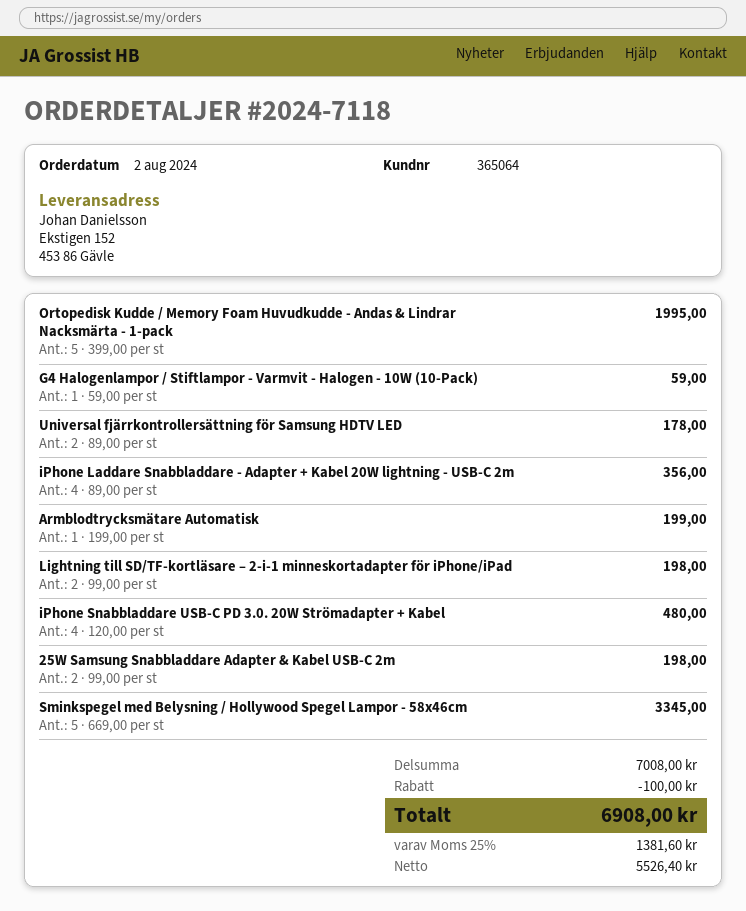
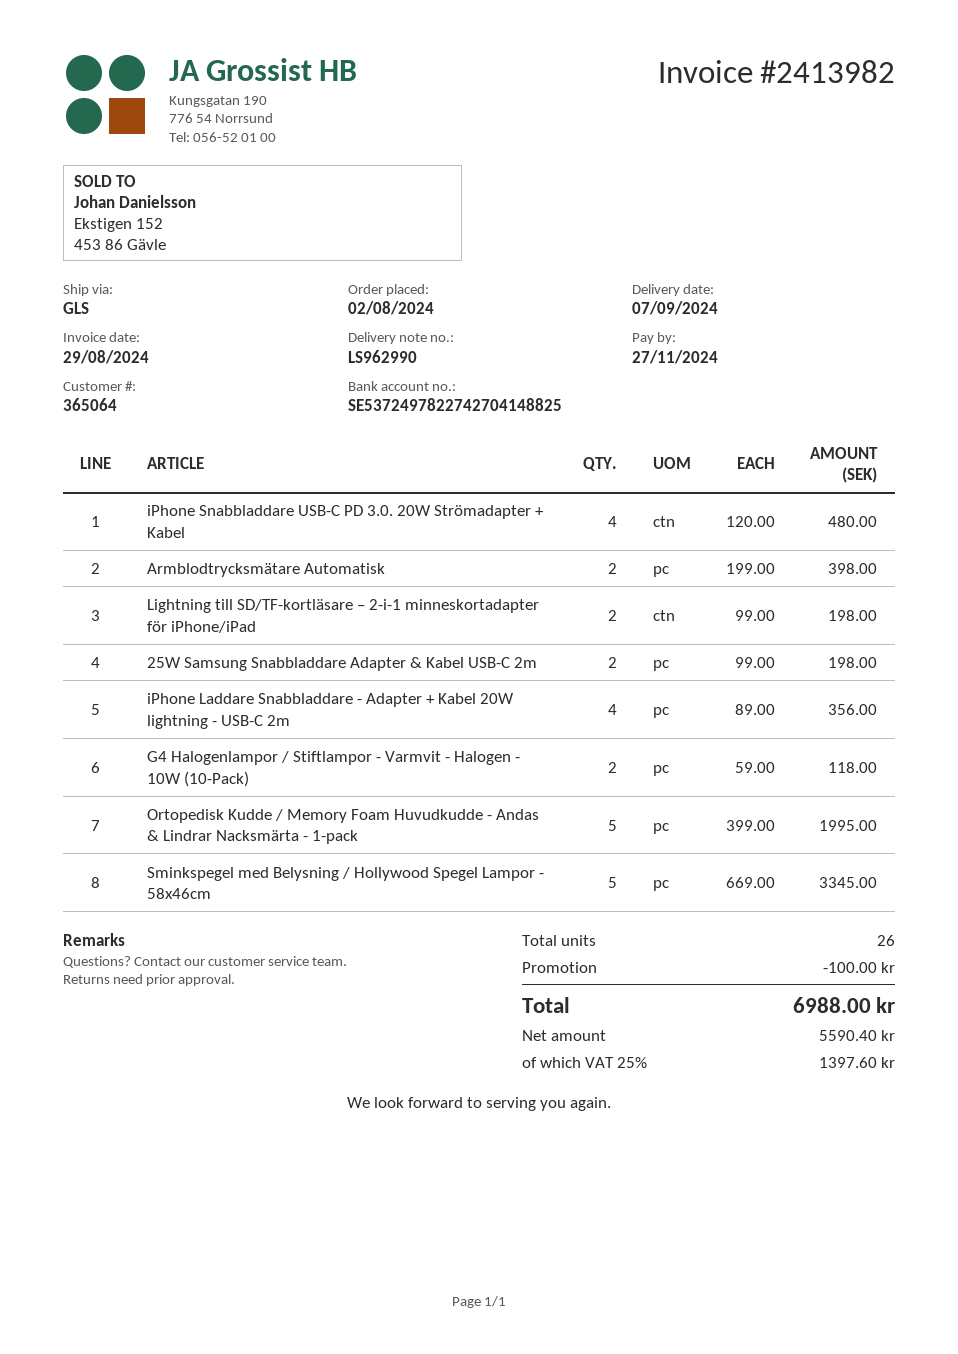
G4 Halogenlampor / Stiftlampor - Varmvit - Halogen - 10W (10-Pack): 1 x 59.00 = 59.00 -> 2 x 59.00 = 118.00
Universal fjärrkontrollersättning för Samsung HDTV LED: 2 x 89.00 = 178.00 -> none
Armblodtrycksmätare Automatisk: 1 x 199.00 = 199.00 -> 2 x 199.00 = 398.00
net: 5526.40 -> 5590.40
tax: 25% = 1381.60 -> 25% = 1397.60
total: 6908.00 -> 6988.00

